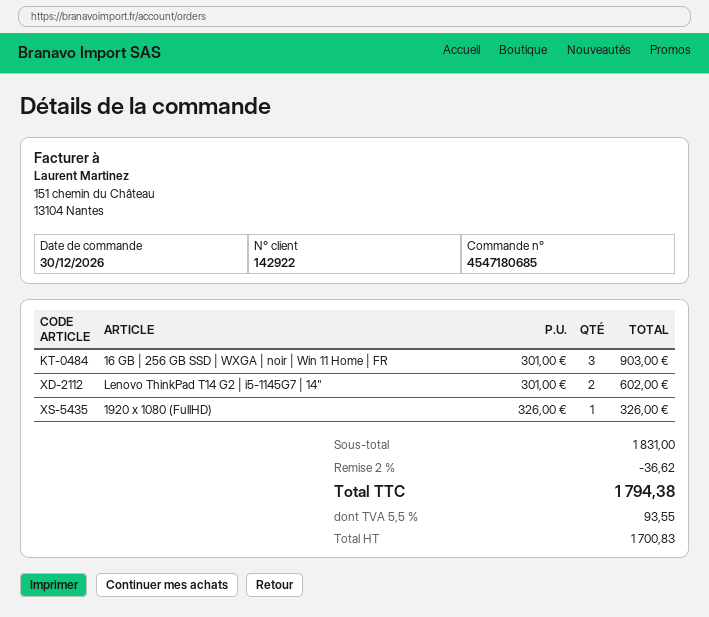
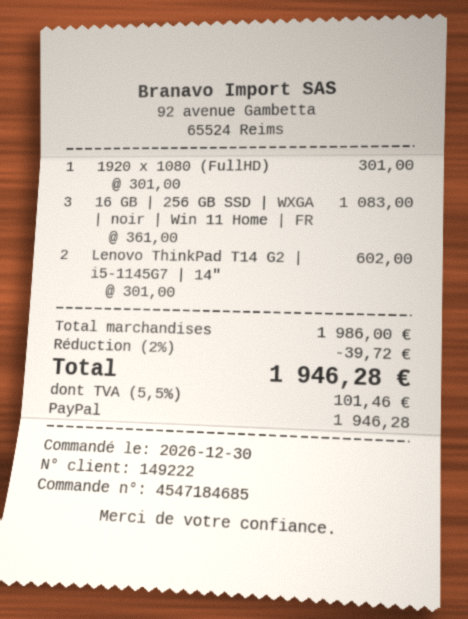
order number: 4547180685 -> 4547184685
customer number: 142922 -> 149222
16 GB | 256 GB SSD | WXGA | noir | Win 11 Home | FR: 3 x 301.00 = 903.00 -> 3 x 361.00 = 1083.00
1920 x 1080 (FullHD): 1 x 326.00 = 326.00 -> 1 x 301.00 = 301.00
subtotal: 1831.00 -> 1986.00
discount: 2% = 36.62 -> 2% = 39.72
tax: 5.5% = 93.55 -> 5.5% = 101.46
total: 1794.38 -> 1946.28

